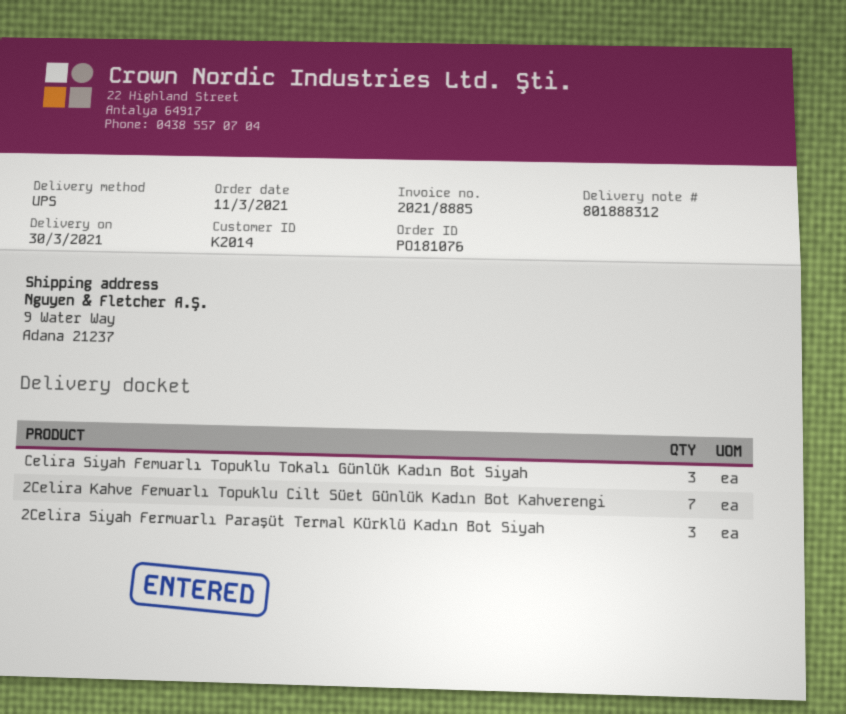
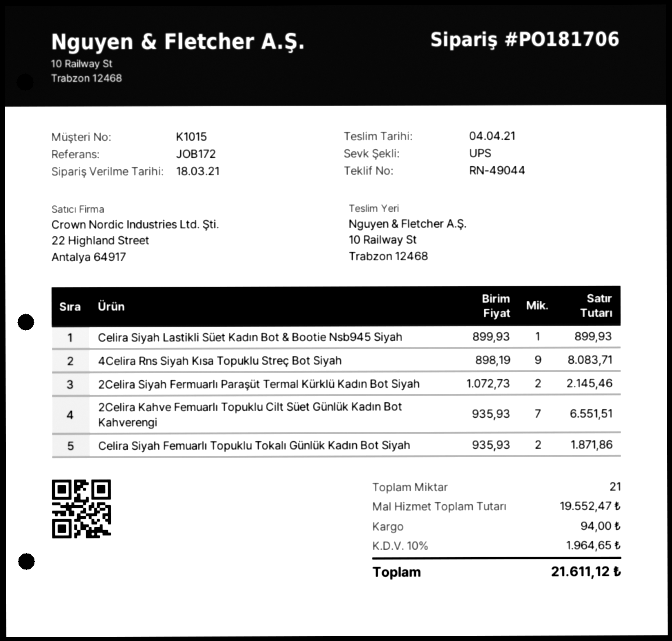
order number: PO181076 -> PO181706
order date: 2021-03-11 -> 2021-03-18
delivery date: 2021-03-30 -> 2021-04-04
customer number: K2014 -> K1015
ship to: 9 Water Way, Adana 21237 -> 10 Railway St, Trabzon 12468
Celira Siyah Femuarlı Topuklu Tokalı Günlük Kadın Bot Siyah: 3 -> 2
2Celira Siyah Fermuarlı Paraşüt Termal Kürklü Kadın Bot Siyah: 3 -> 2
Celira Siyah Lastikli Süet Kadın Bot & Bootie Nsb945 Siyah: none -> 1
4Celira Rns Siyah Kısa Topuklu Streç Bot Siyah: none -> 9

